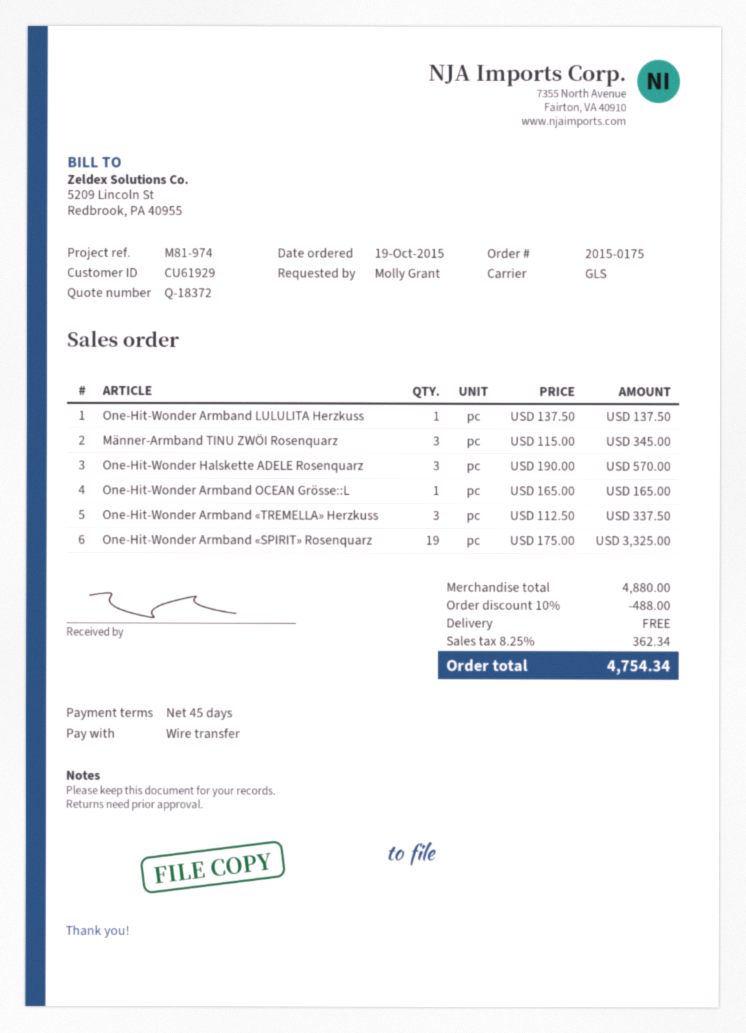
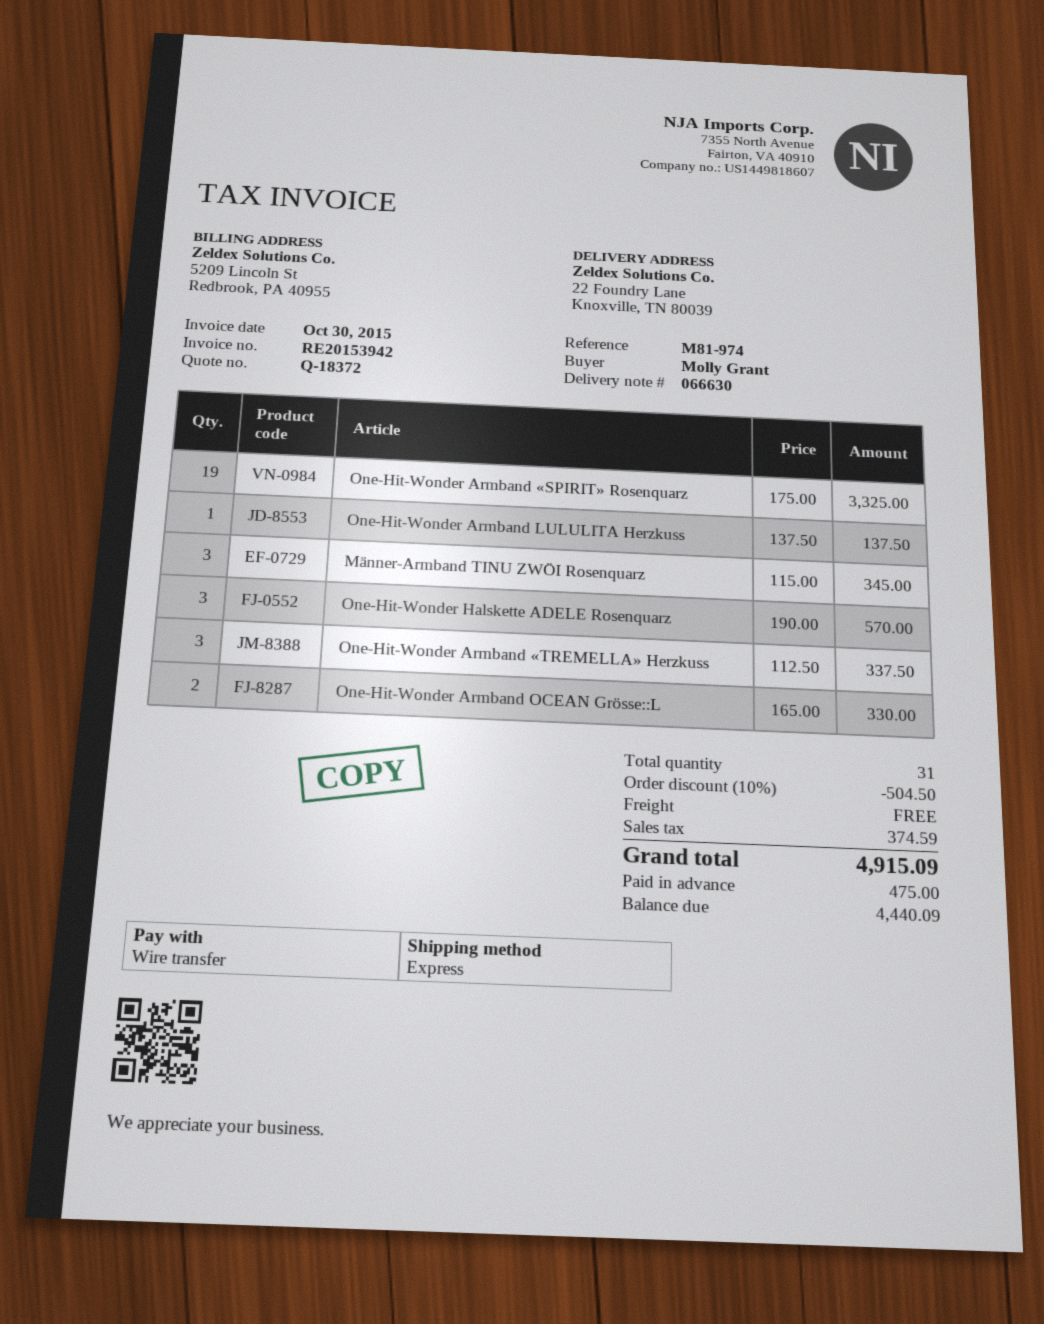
shipping method: GLS -> express
One-Hit-Wonder Armband OCEAN Grösse::L: 1 x 165.00 = 165.00 -> 2 x 165.00 = 330.00
discount: 10% = 488.00 -> 10% = 504.50
tax: 362.34 -> 374.59
total: 4754.34 -> 4915.09

